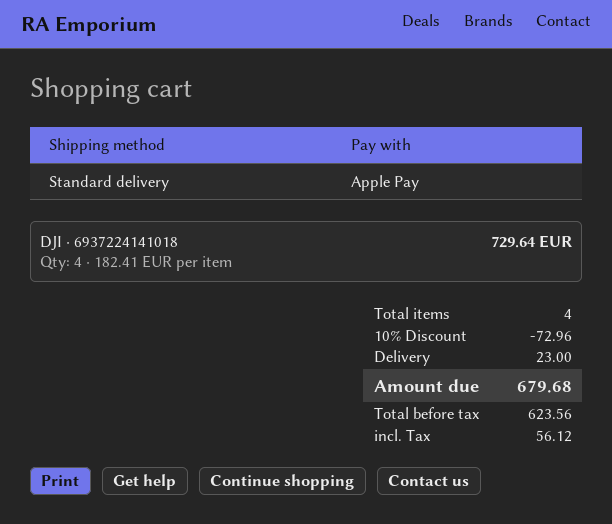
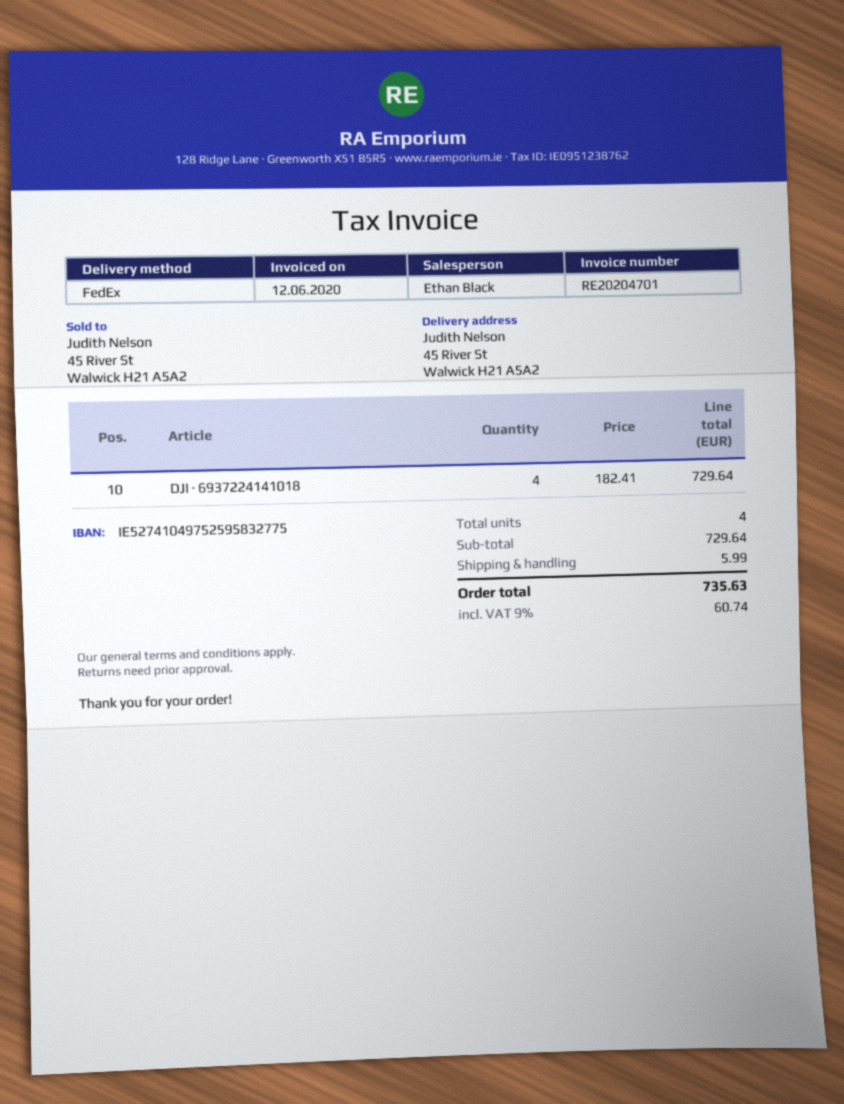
shipping method: standard -> FedEx
discount: 10% = 72.96 -> none
shipping: 23.00 -> 5.99
tax: 56.12 -> 60.74
total: 679.68 -> 735.63

